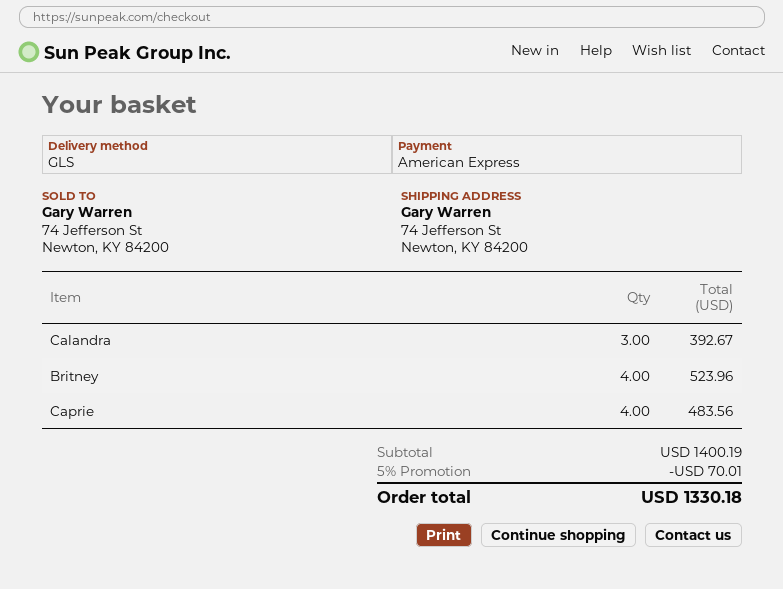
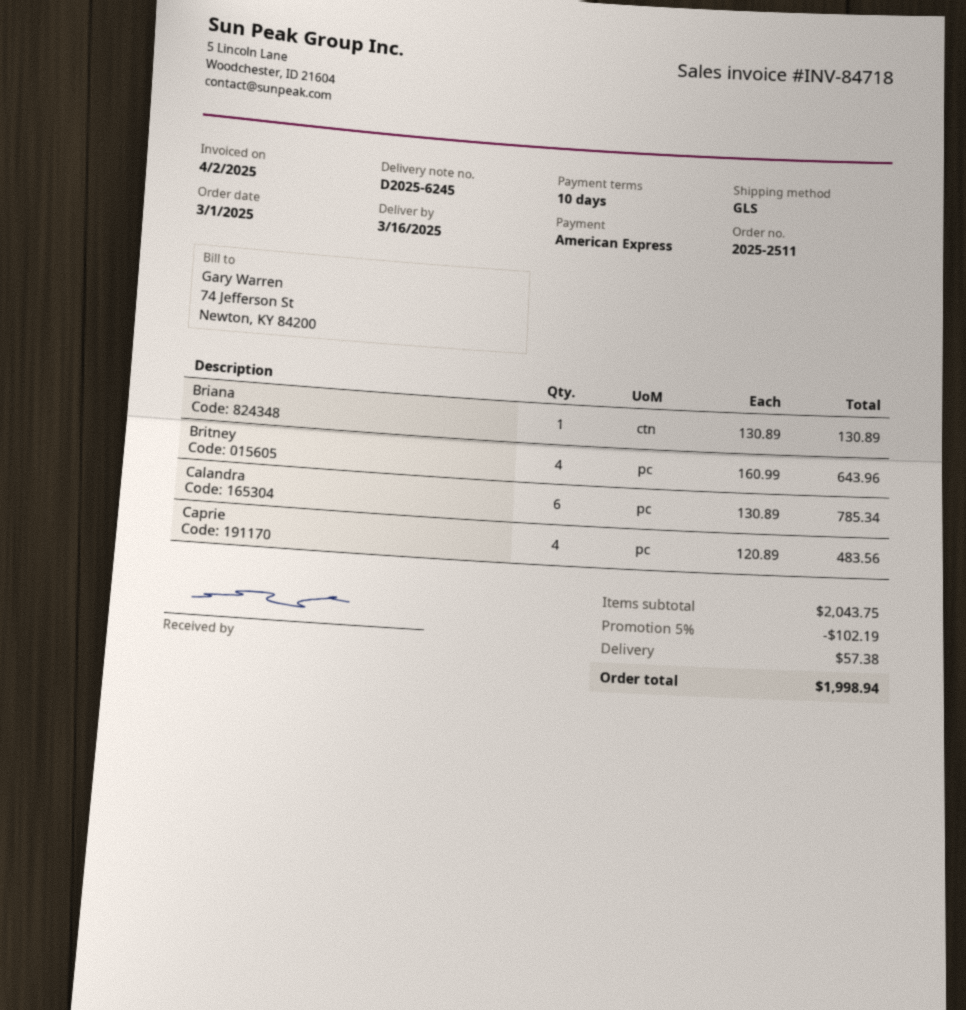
Calandra: 3 for 392.67 -> 6 for 785.34
Britney: 4 for 523.96 -> 4 for 643.96
Briana: none -> 1 for 130.89
subtotal: 1400.19 -> 2043.75
discount: 5% = 70.01 -> 5% = 102.19
shipping: none -> 57.38
total: 1330.18 -> 1998.94

